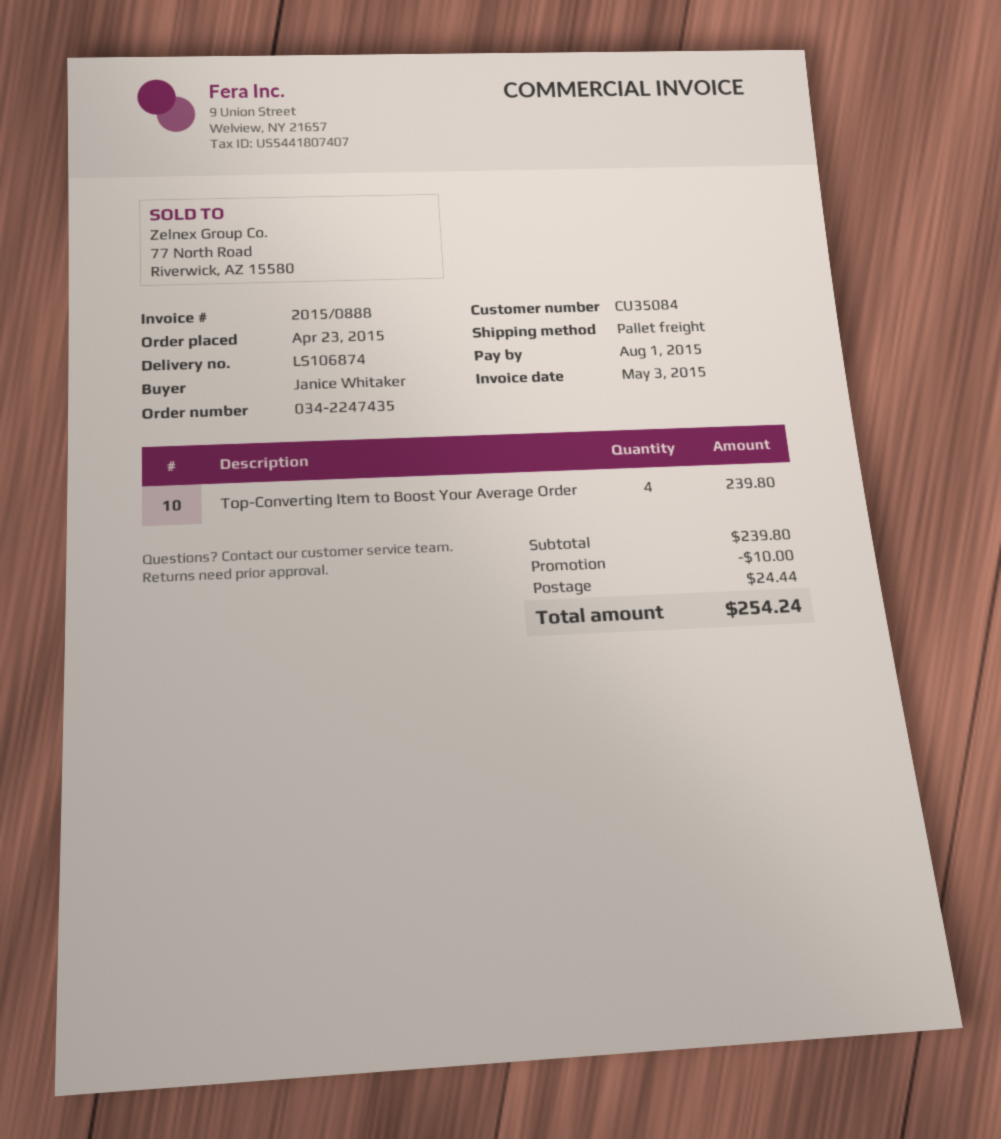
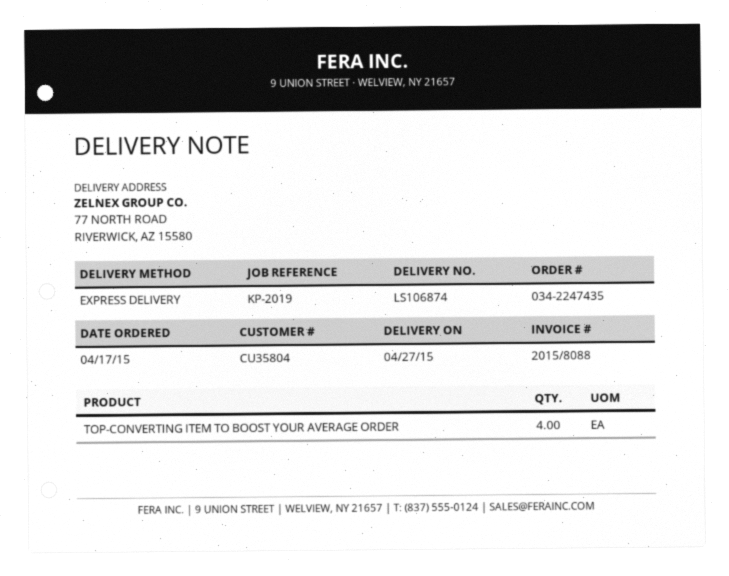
order date: 2015-04-23 -> 2015-04-17
invoice number: 2015/0888 -> 2015/8088
customer number: CU35084 -> CU35804
shipping method: pallet freight -> express

